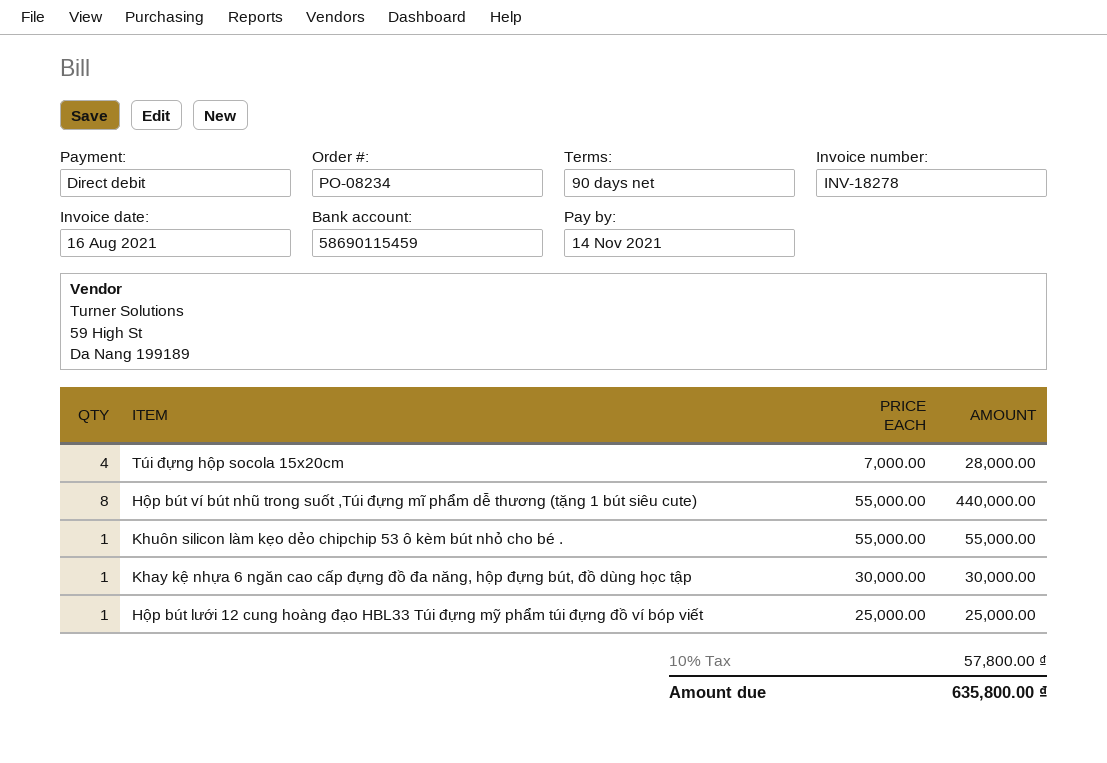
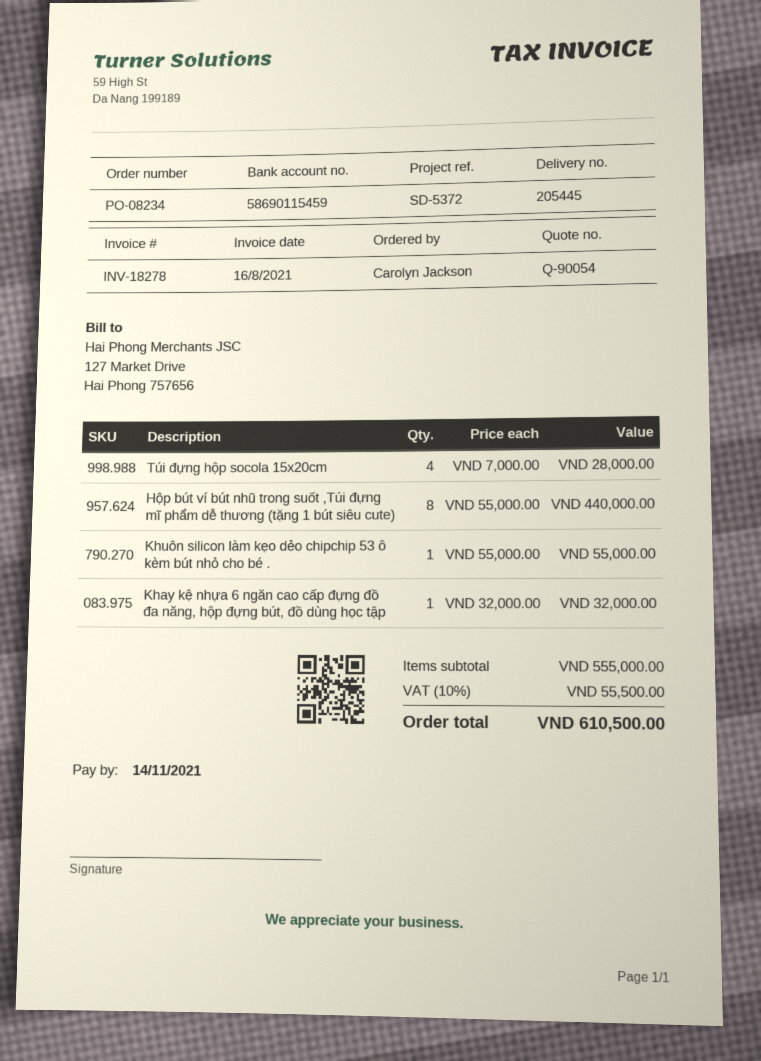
Khay kệ nhựa 6 ngăn cao cấp đựng đồ đa năng, hộp đựng bút, đồ dùng học tập: 1 x 30000.00 = 30000.00 -> 1 x 32000.00 = 32000.00
Hộp bút lưới 12 cung hoàng đạo HBL33 Túi đựng mỹ phẩm túi đựng đồ ví bóp viết: 1 x 25000.00 = 25000.00 -> none
tax: 10% = 57800.00 -> 10% = 55500.00
total: 635800.00 -> 610500.00

